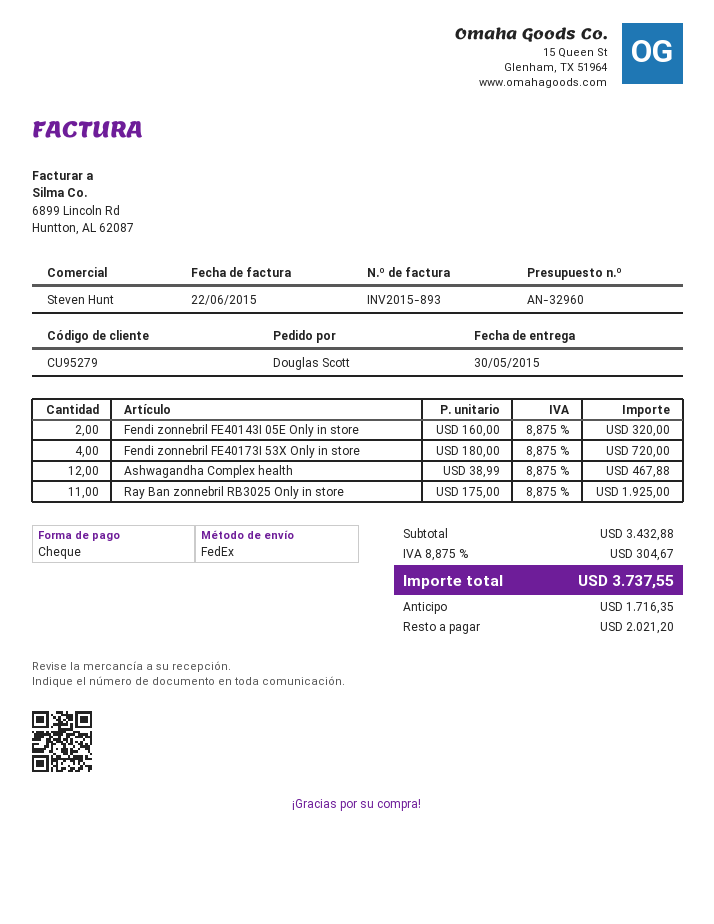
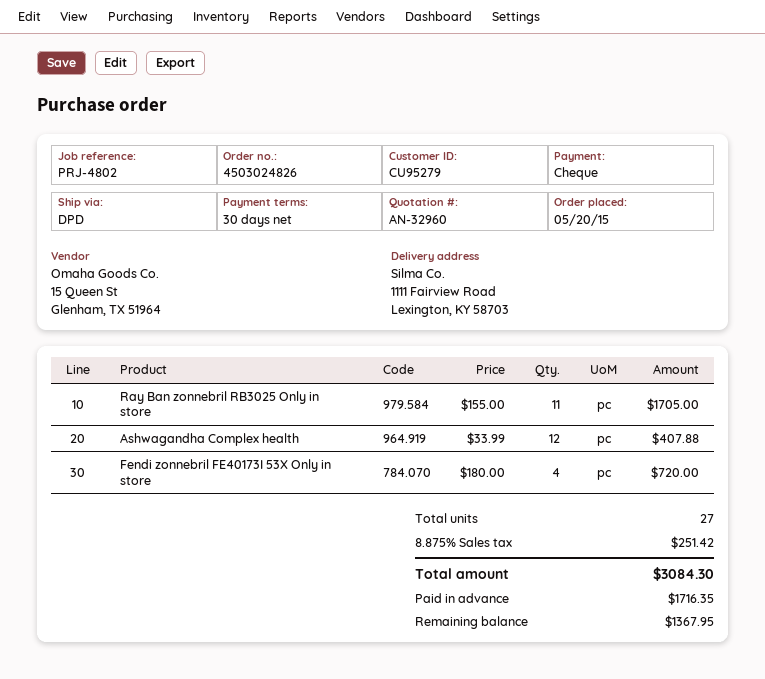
shipping method: FedEx -> DPD
Fendi zonnebril FE40143I 05E Only in store: 2 x 160.00 = 320.00 -> none
Ashwagandha Complex health: 12 x 38.99 = 467.88 -> 12 x 33.99 = 407.88
Ray Ban zonnebril RB3025 Only in store: 11 x 175.00 = 1925.00 -> 11 x 155.00 = 1705.00
tax: 8.875% = 304.67 -> 8.875% = 251.42
total: 3737.55 -> 3084.30
balance: 2021.20 -> 1367.95

